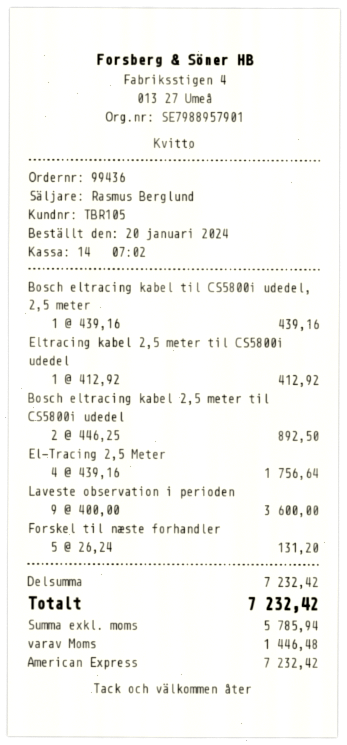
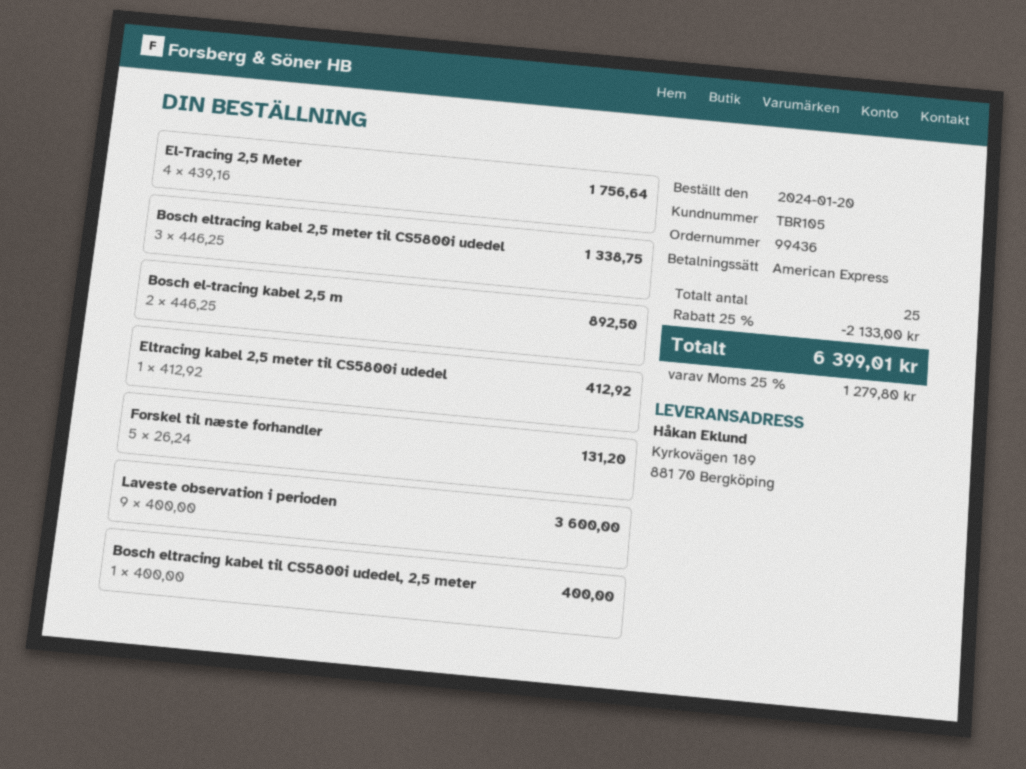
Bosch eltracing kabel til CS5800i udedel, 2,5 meter: 1 x 439.16 = 439.16 -> 1 x 400.00 = 400.00
Bosch eltracing kabel 2,5 meter til CS5800i udedel: 2 x 446.25 = 892.50 -> 3 x 446.25 = 1338.75
Bosch el-tracing kabel 2,5 m: none -> 2 x 446.25 = 892.50
discount: none -> 25% = 2133.00
tax: 1446.48 -> 1279.80
total: 7232.42 -> 6399.01

